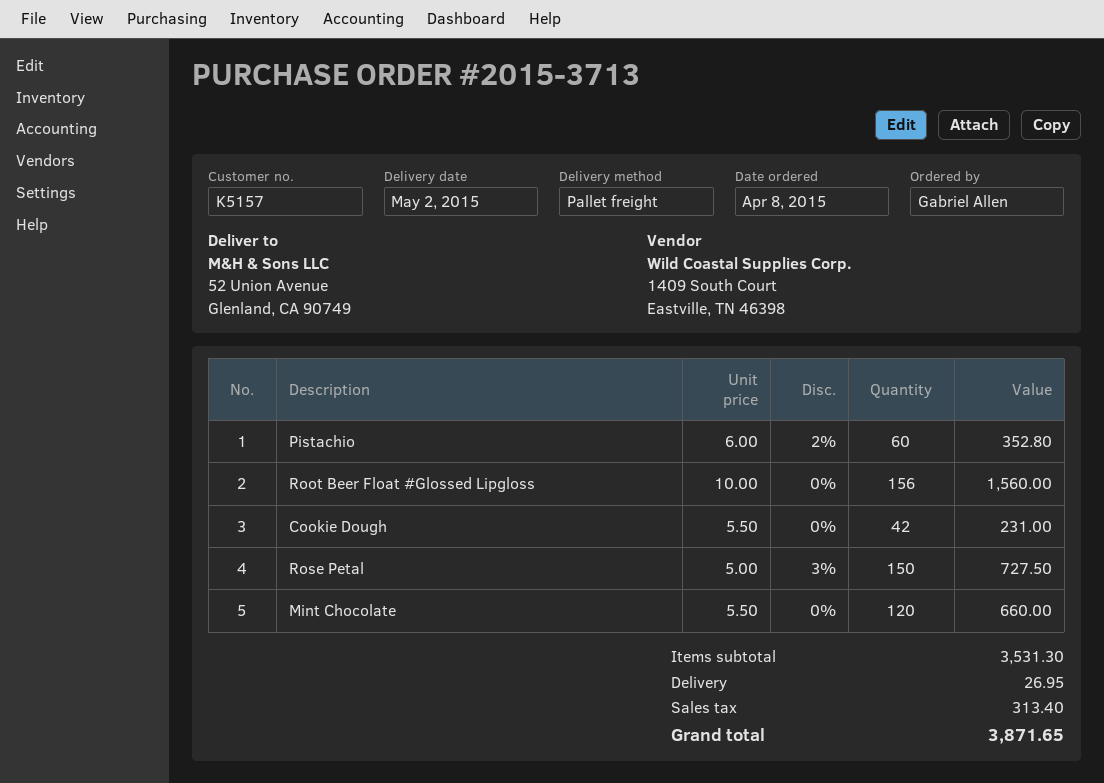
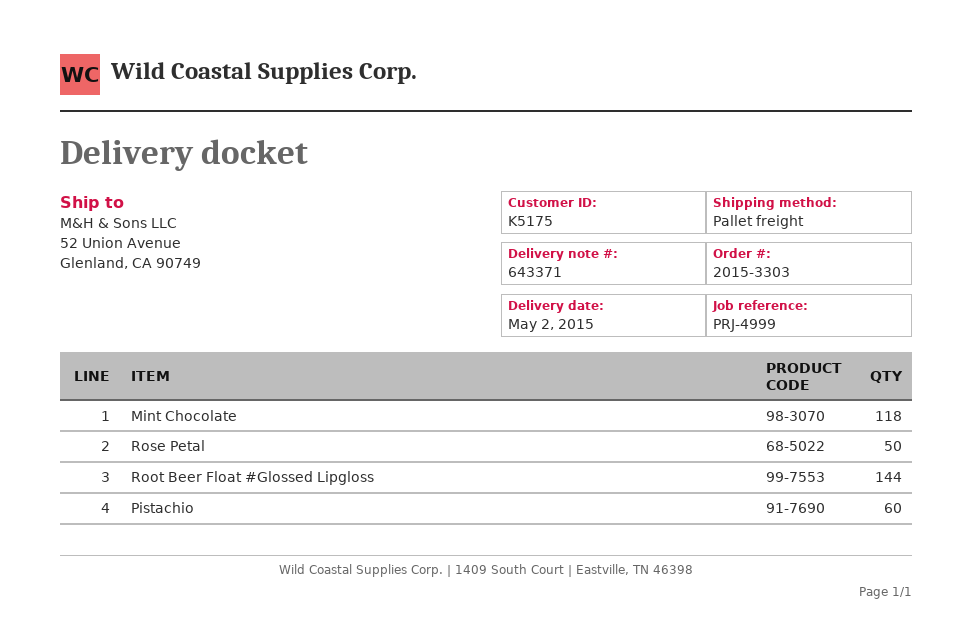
order number: 2015-3713 -> 2015-3303
customer number: K5157 -> K5175
Root Beer Float #Glossed Lipgloss: 156 -> 144
Cookie Dough: 42 -> none
Rose Petal: 150 -> 50
Mint Chocolate: 120 -> 118

